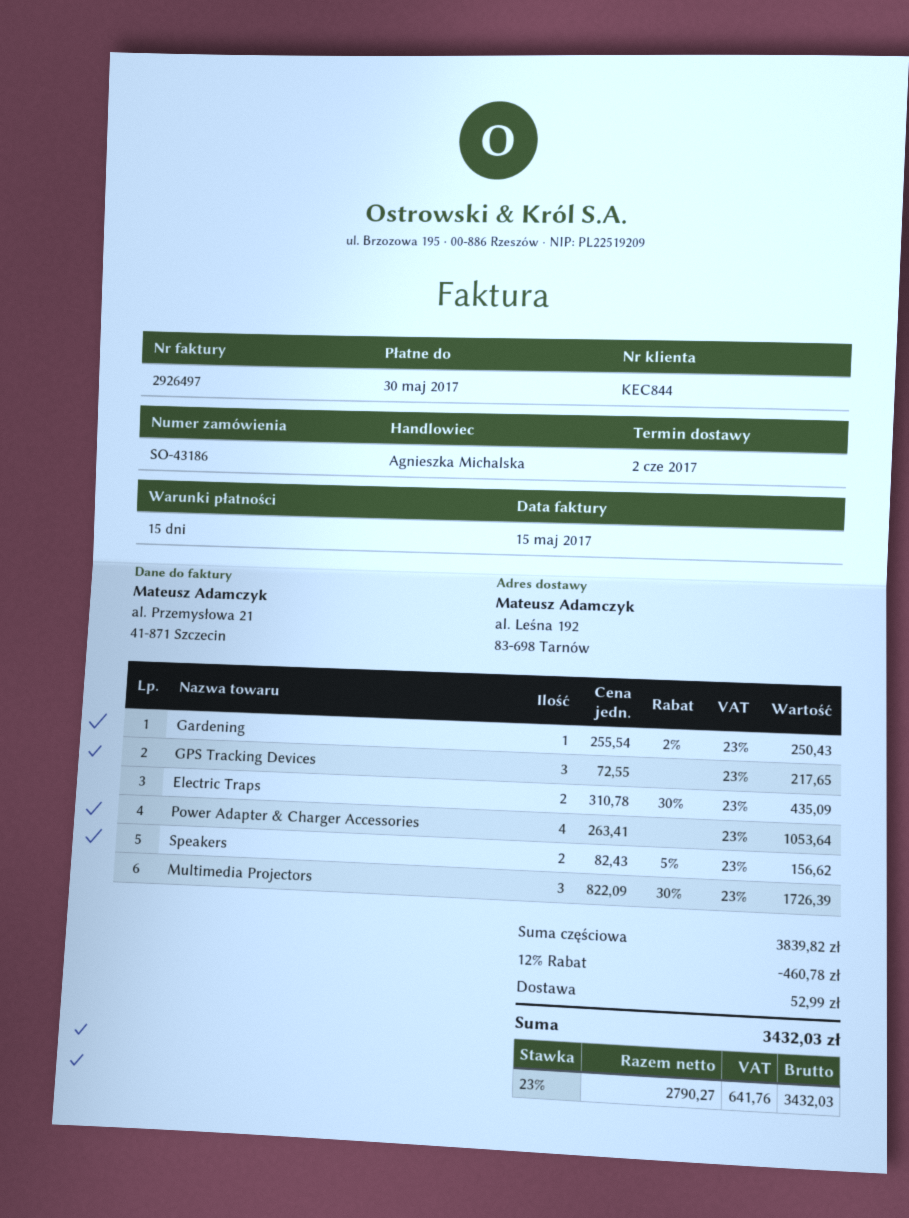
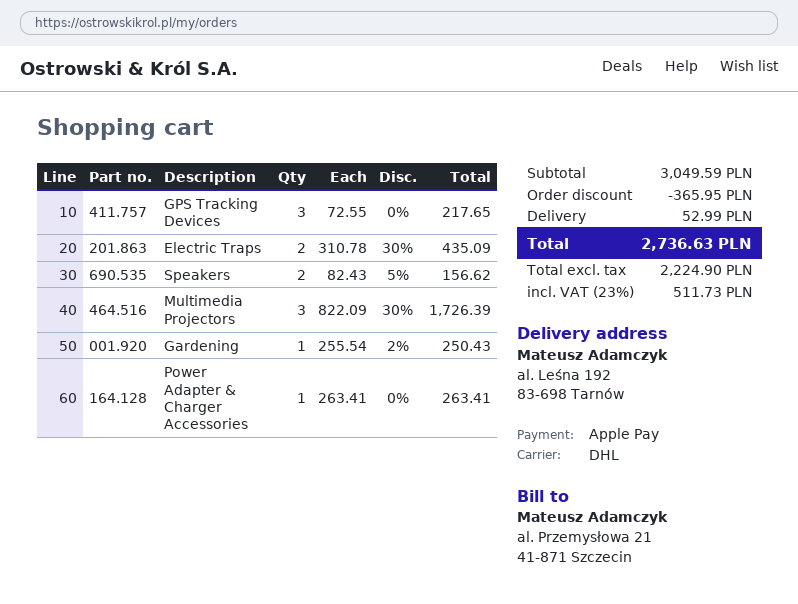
Power Adapter & Charger Accessories: 4 x 263.41 = 1053.64 -> 1 x 263.41 = 263.41
subtotal: 3839.82 -> 3049.59
discount: 460.78 -> 365.95
net: 2790.27 -> 2224.90
tax: 23% = 641.76 -> 23% = 511.73
total: 3432.03 -> 2736.63

